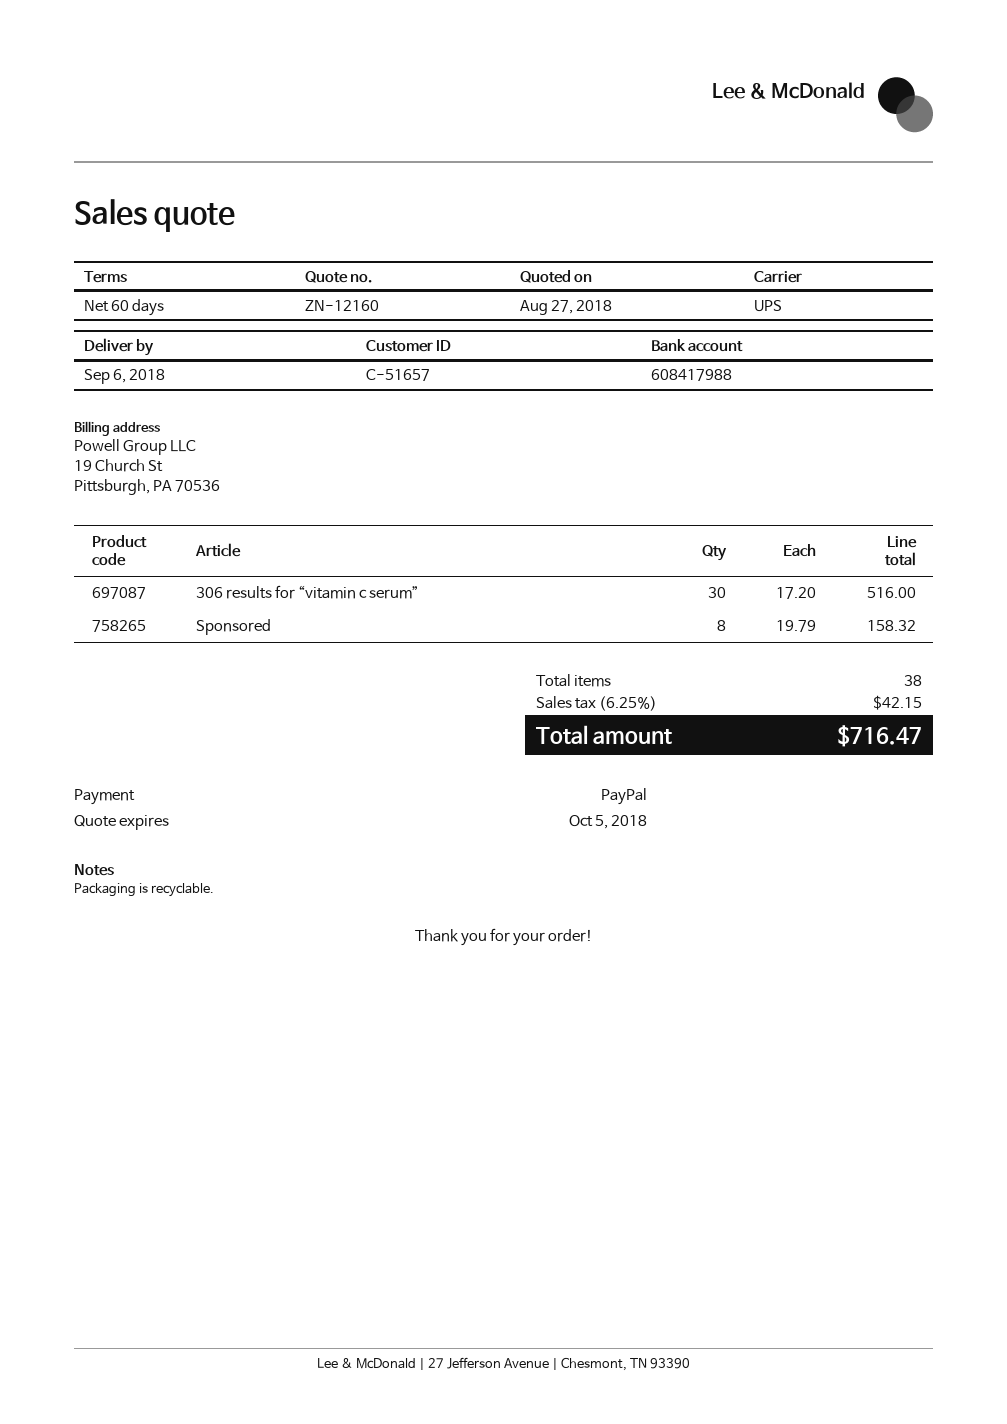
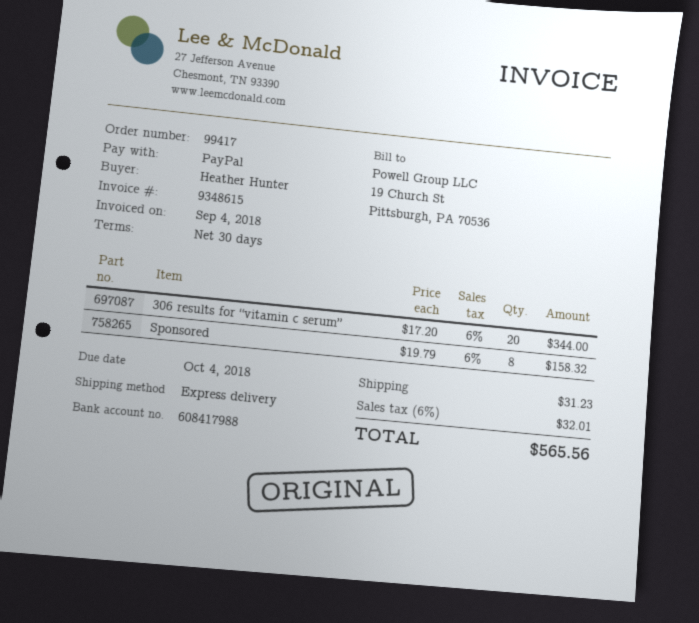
payment terms: 60 days -> 30 days
shipping method: UPS -> express
306 results for “vitamin c serum”: 30 x 17.20 = 516.00 -> 20 x 17.20 = 344.00
shipping: none -> 31.23
tax: 6.25% = 42.15 -> 6% = 32.01
total: 716.47 -> 565.56

